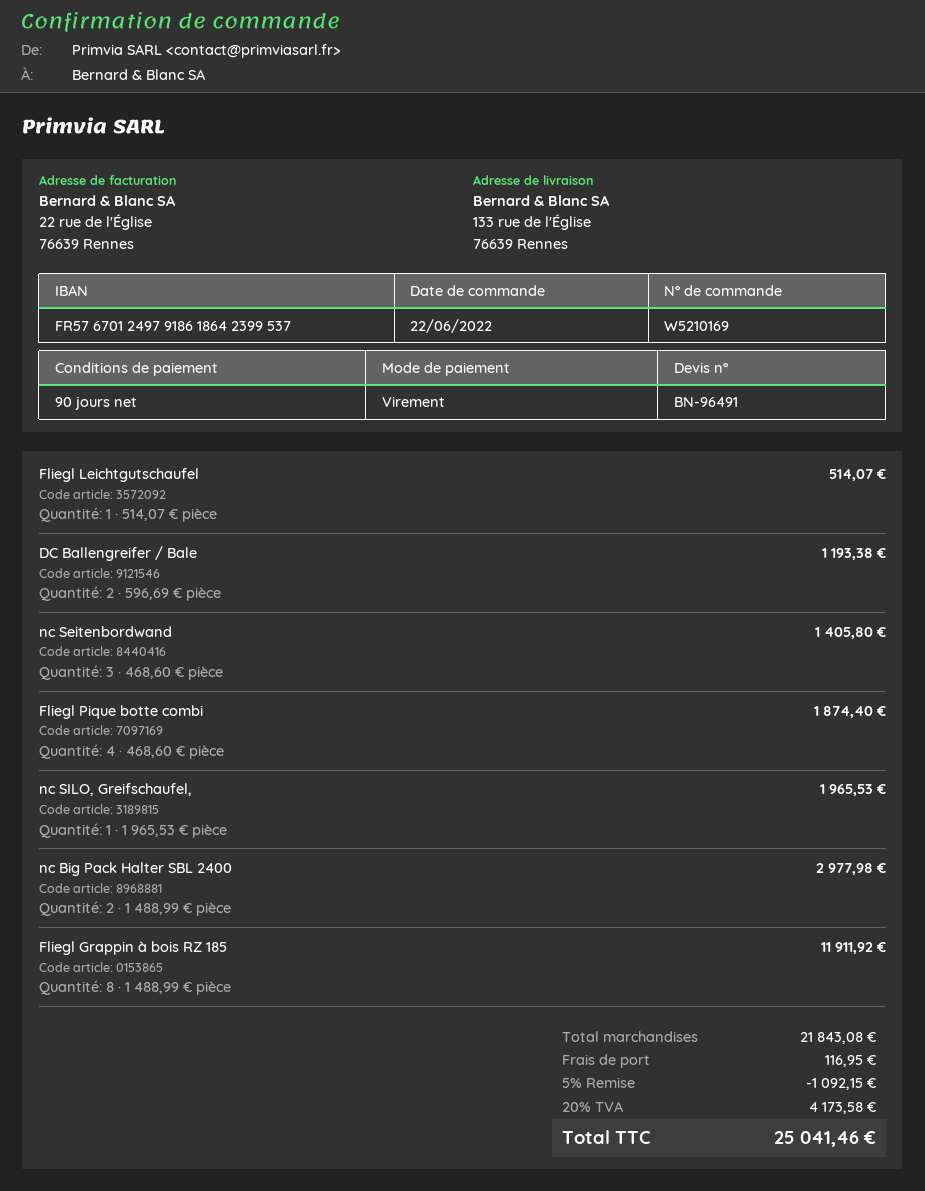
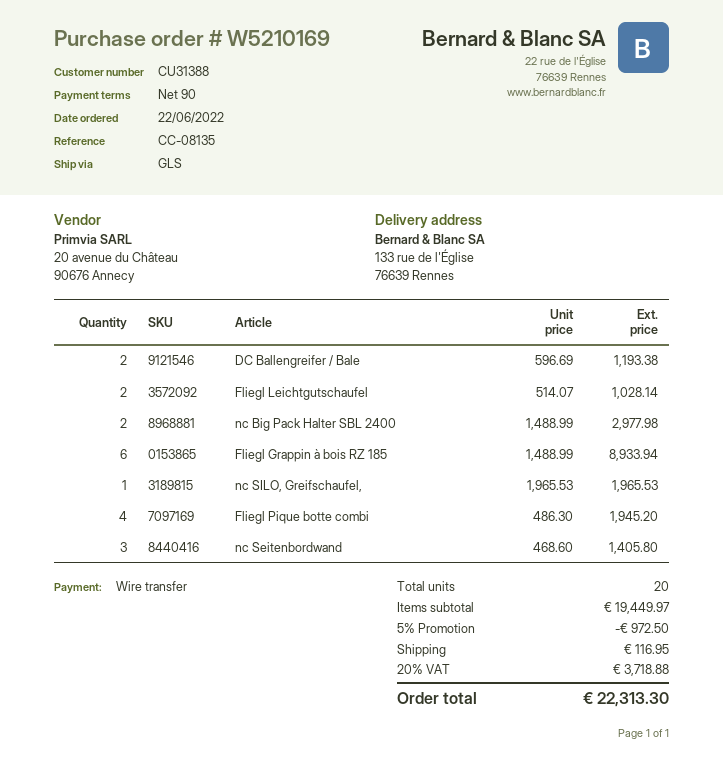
Fliegl Leichtgutschaufel: 1 x 514.07 = 514.07 -> 2 x 514.07 = 1028.14
Fliegl Pique botte combi: 4 x 468.60 = 1874.40 -> 4 x 486.30 = 1945.20
Fliegl Grappin à bois RZ 185: 8 x 1488.99 = 11911.92 -> 6 x 1488.99 = 8933.94
subtotal: 21843.08 -> 19449.97
discount: 5% = 1092.15 -> 5% = 972.50
tax: 20% = 4173.58 -> 20% = 3718.88
total: 25041.46 -> 22313.30

